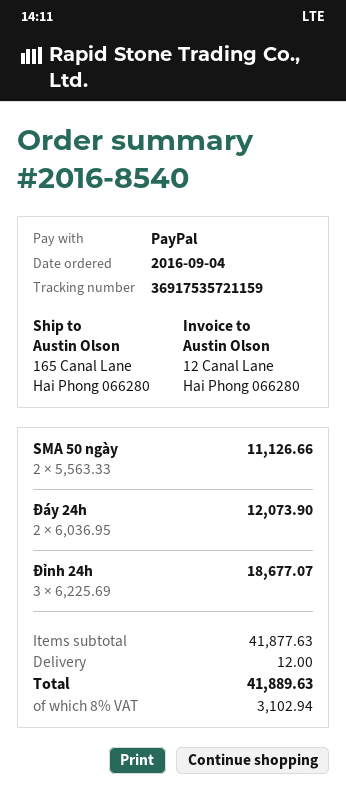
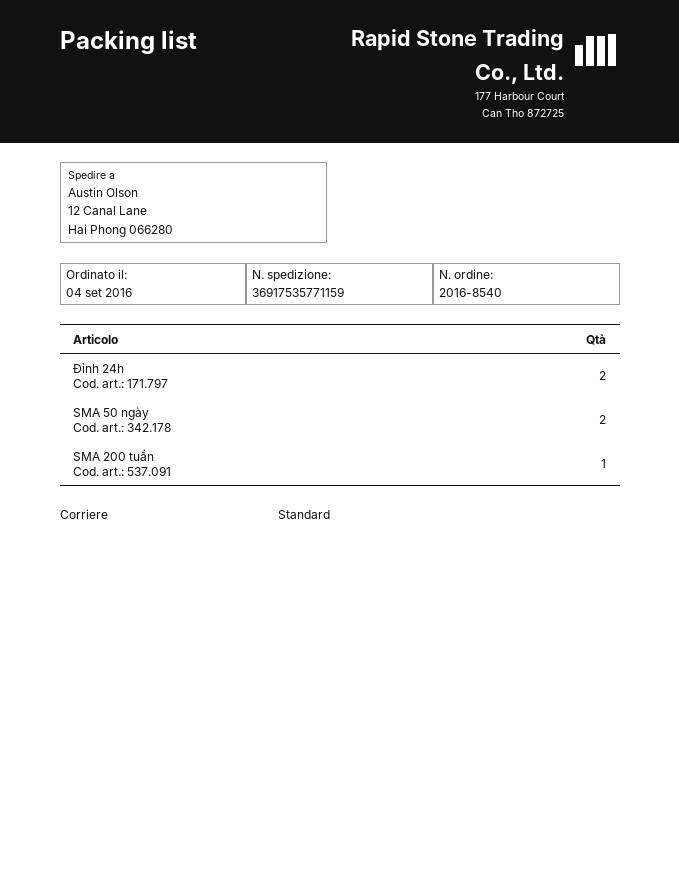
tracking number: 36917535721159 -> 36917535771159
ship to: 165 Canal Lane, Hai Phong 066280 -> 12 Canal Lane, Hai Phong 066280
Đáy 24h: 2 -> none
Đỉnh 24h: 3 -> 2
SMA 200 tuần: none -> 1

